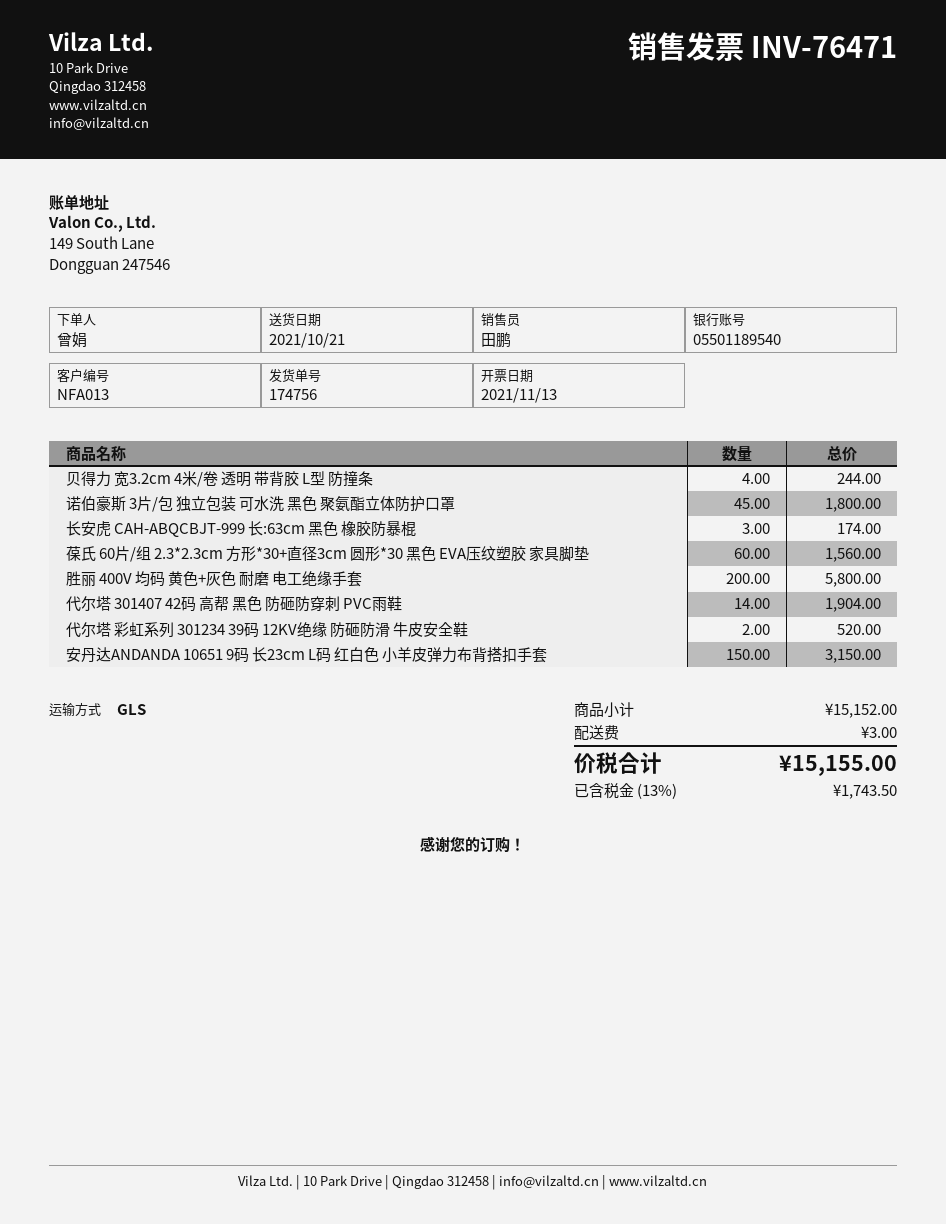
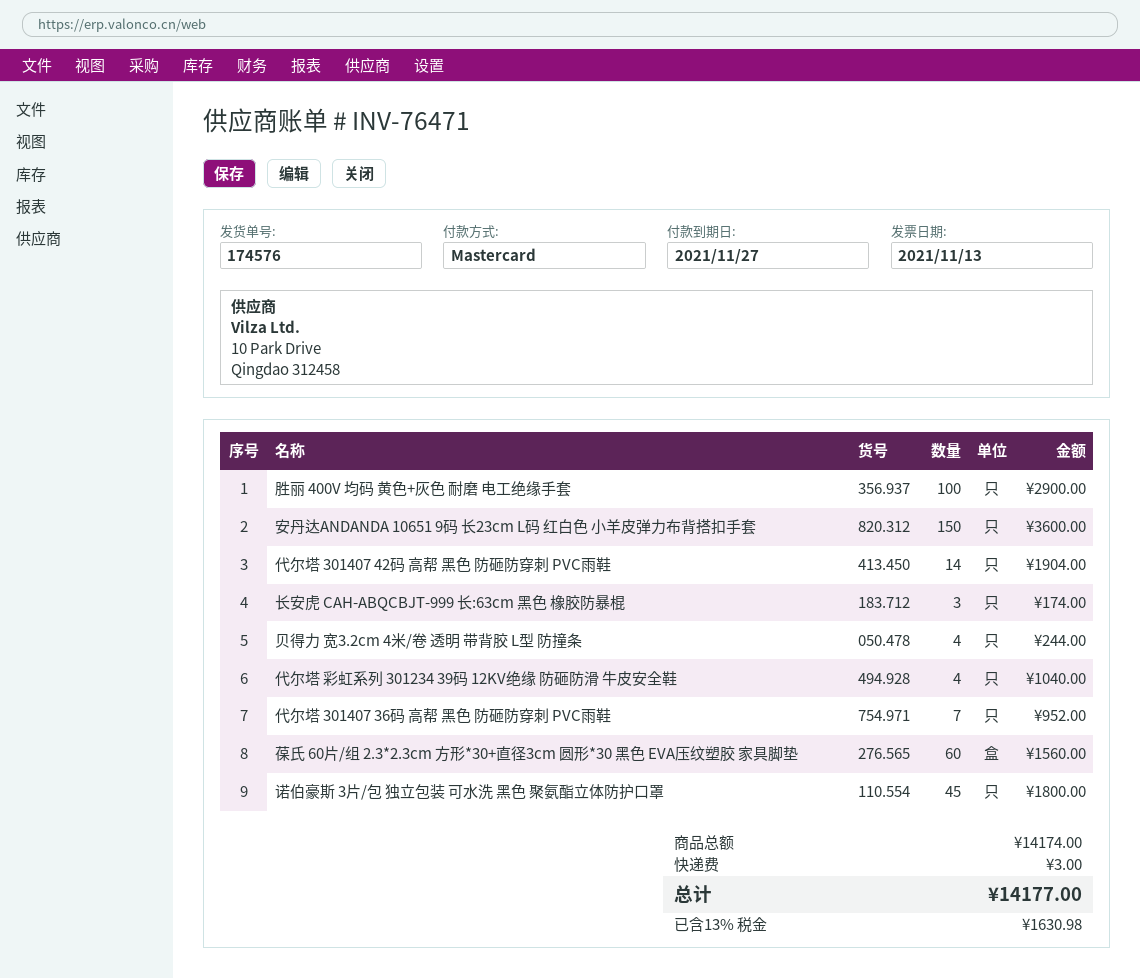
delivery note number: 174756 -> 174576
胜丽 400V 均码 黄色+灰色 耐磨 电工绝缘手套: 200 for 5800.00 -> 100 for 2900.00
代尔塔 彩虹系列 301234 39码 12KV绝缘 防砸防滑 牛皮安全鞋: 2 for 520.00 -> 4 for 1040.00
安丹达ANDANDA 10651 9码 长23cm L码 红白色 小羊皮弹力布背搭扣手套: 150 for 3150.00 -> 150 for 3600.00
代尔塔 301407 36码 高帮 黑色 防砸防穿刺 PVC雨鞋: none -> 7 for 952.00
subtotal: 15152.00 -> 14174.00
tax: 13% = 1743.50 -> 13% = 1630.98
total: 15155.00 -> 14177.00

